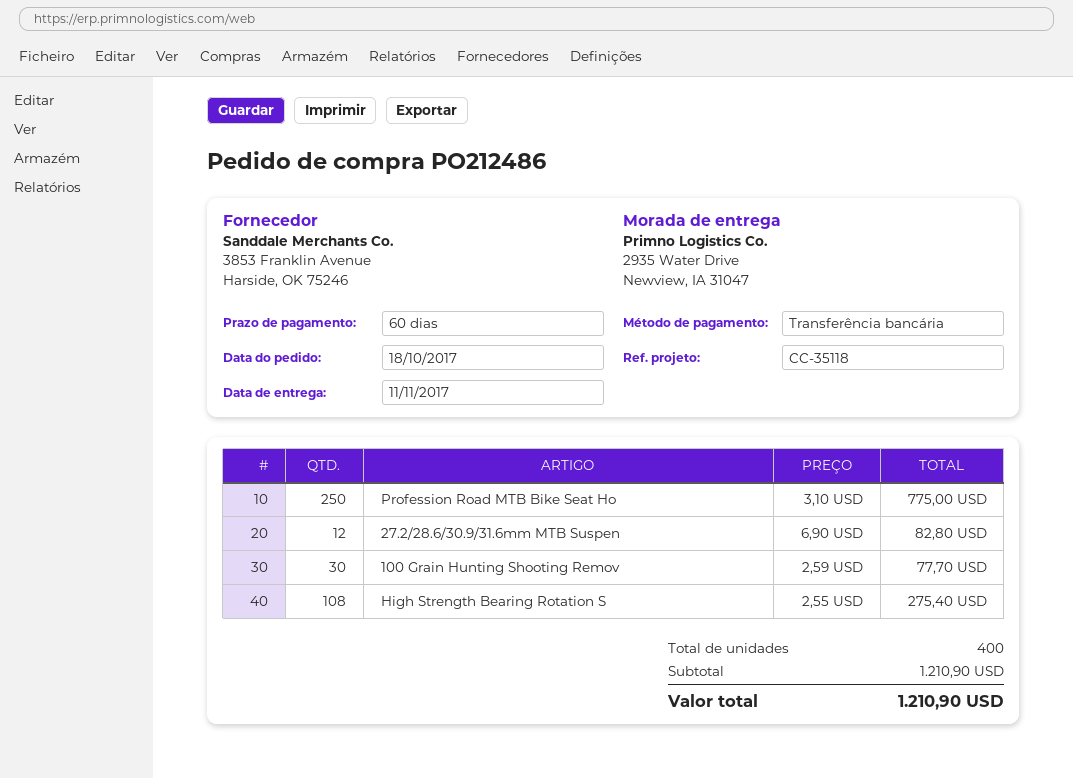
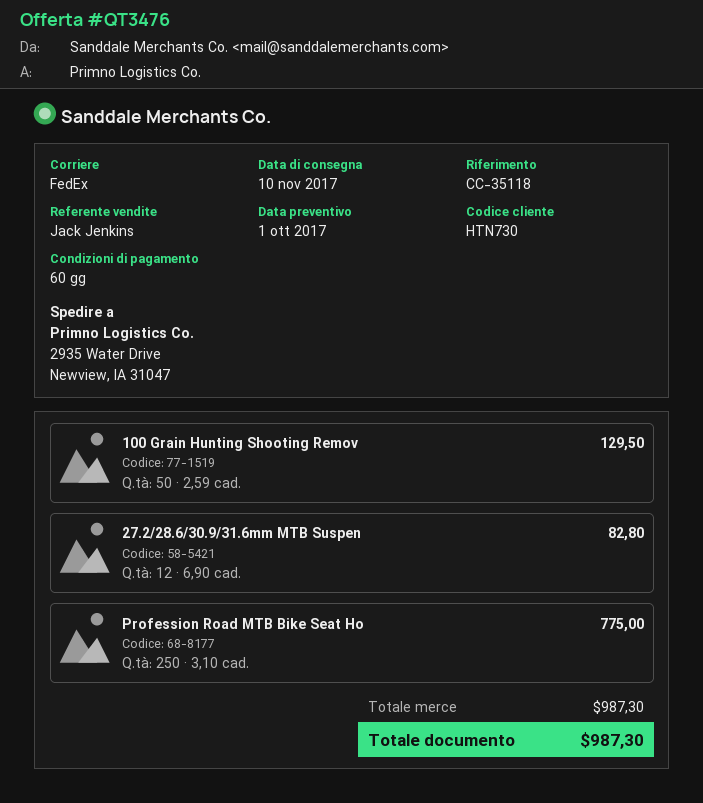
delivery date: 2017-11-11 -> 2017-11-10
100 Grain Hunting Shooting Remov: 30 x 2.59 = 77.70 -> 50 x 2.59 = 129.50
High Strength Bearing Rotation S: 108 x 2.55 = 275.40 -> none
subtotal: 1210.90 -> 987.30
total: 1210.90 -> 987.30

